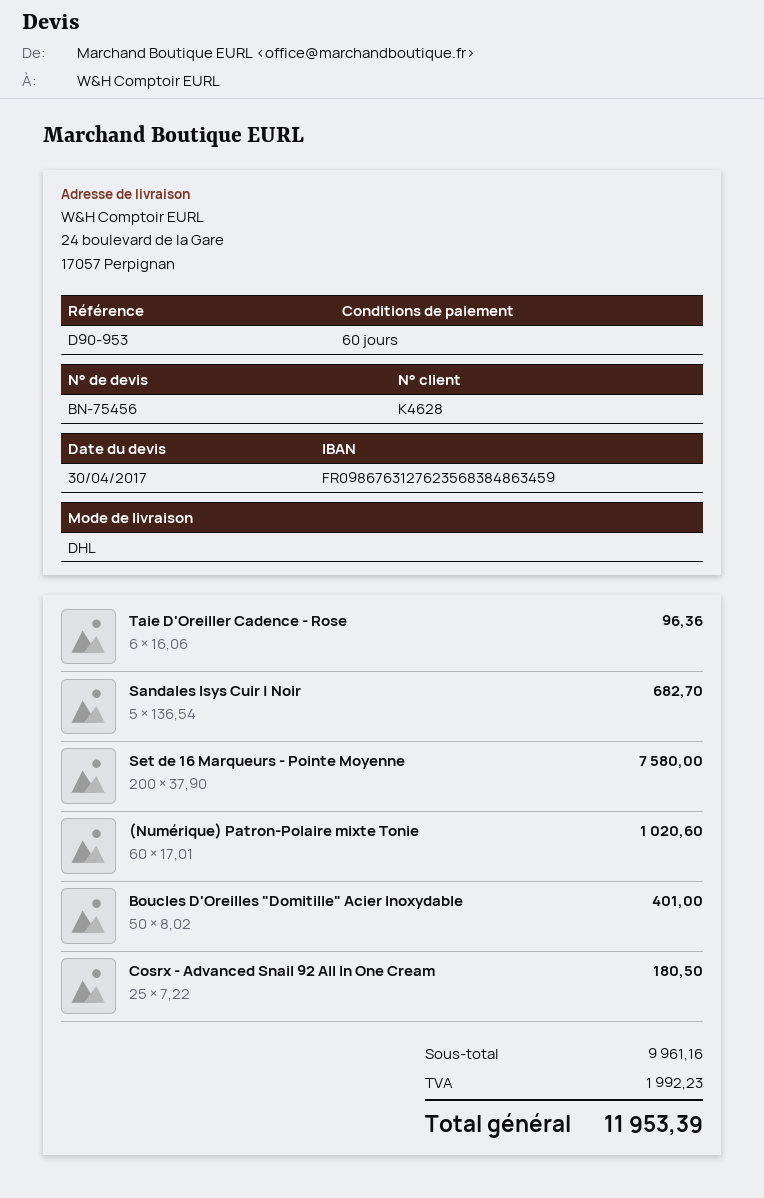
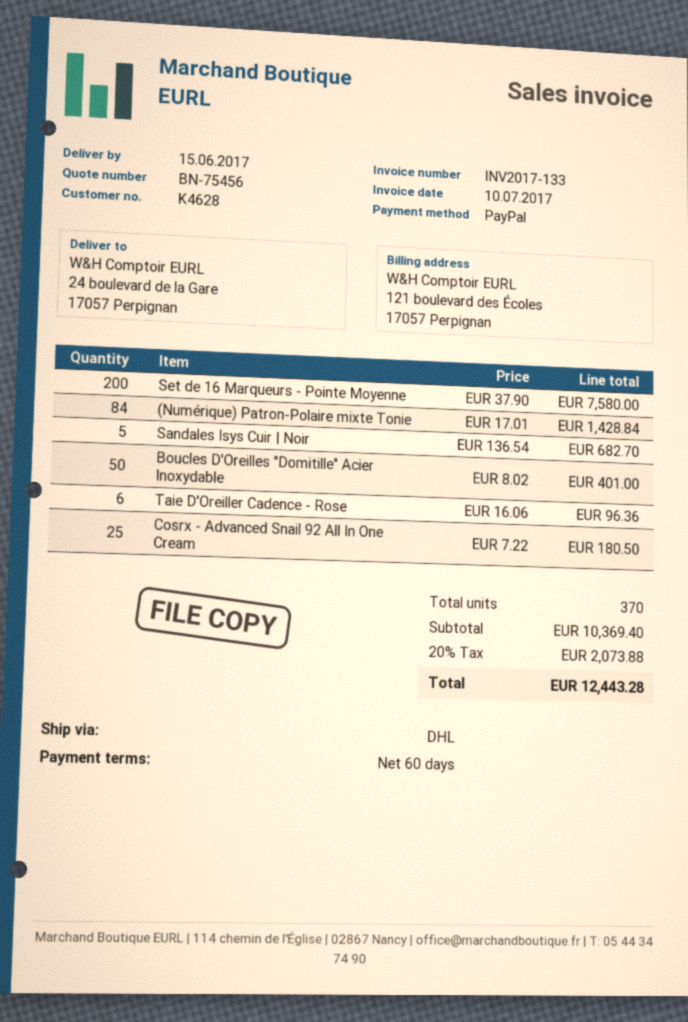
(Numérique) Patron-Polaire mixte Tonie: 60 x 17.01 = 1020.60 -> 84 x 17.01 = 1428.84
subtotal: 9961.16 -> 10369.40
tax: 1992.23 -> 2073.88
total: 11953.39 -> 12443.28

